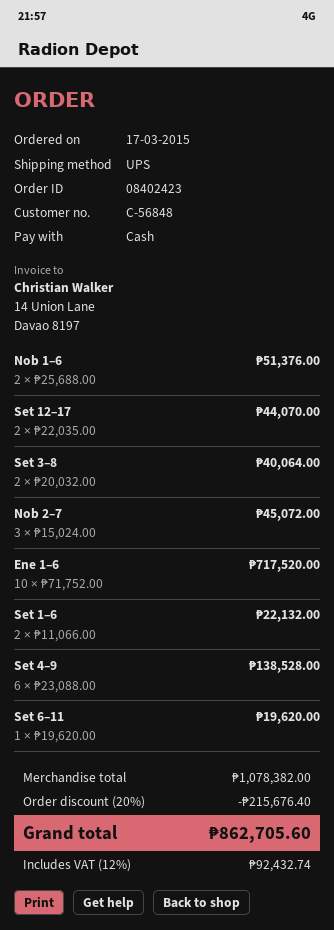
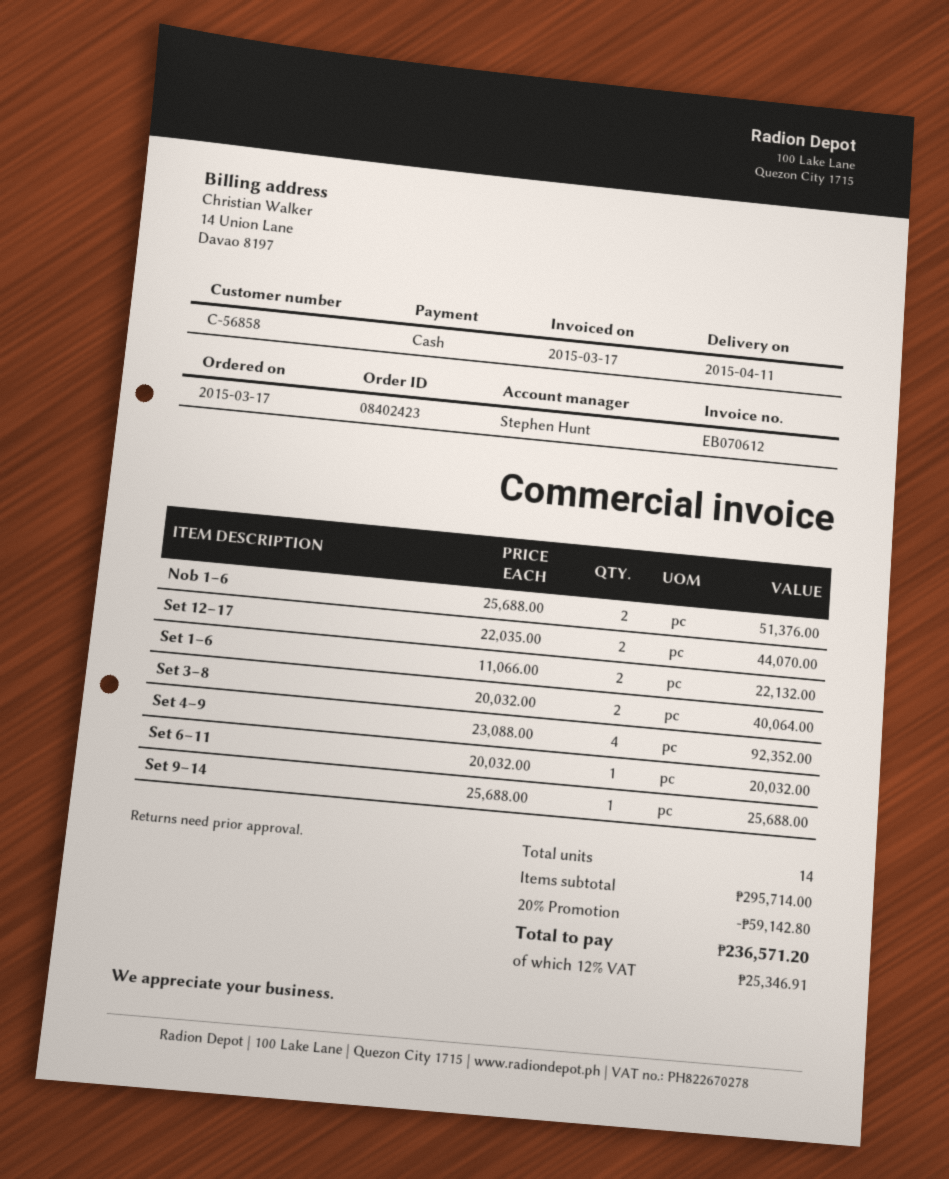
customer number: C-56848 -> C-56858
Nob 2–7: 3 x 15024.00 = 45072.00 -> none
Ene 1–6: 10 x 71752.00 = 717520.00 -> none
Set 4–9: 6 x 23088.00 = 138528.00 -> 4 x 23088.00 = 92352.00
Set 6–11: 1 x 19620.00 = 19620.00 -> 1 x 20032.00 = 20032.00
Set 9–14: none -> 1 x 25688.00 = 25688.00
subtotal: 1078382.00 -> 295714.00
discount: 20% = 215676.40 -> 20% = 59142.80
tax: 12% = 92432.74 -> 12% = 25346.91
total: 862705.60 -> 236571.20

